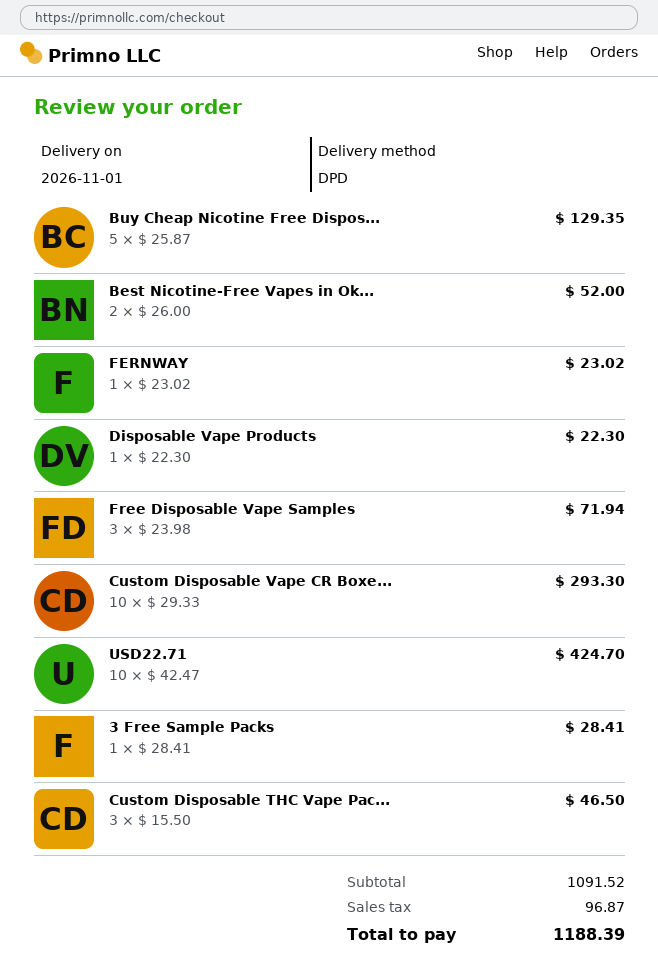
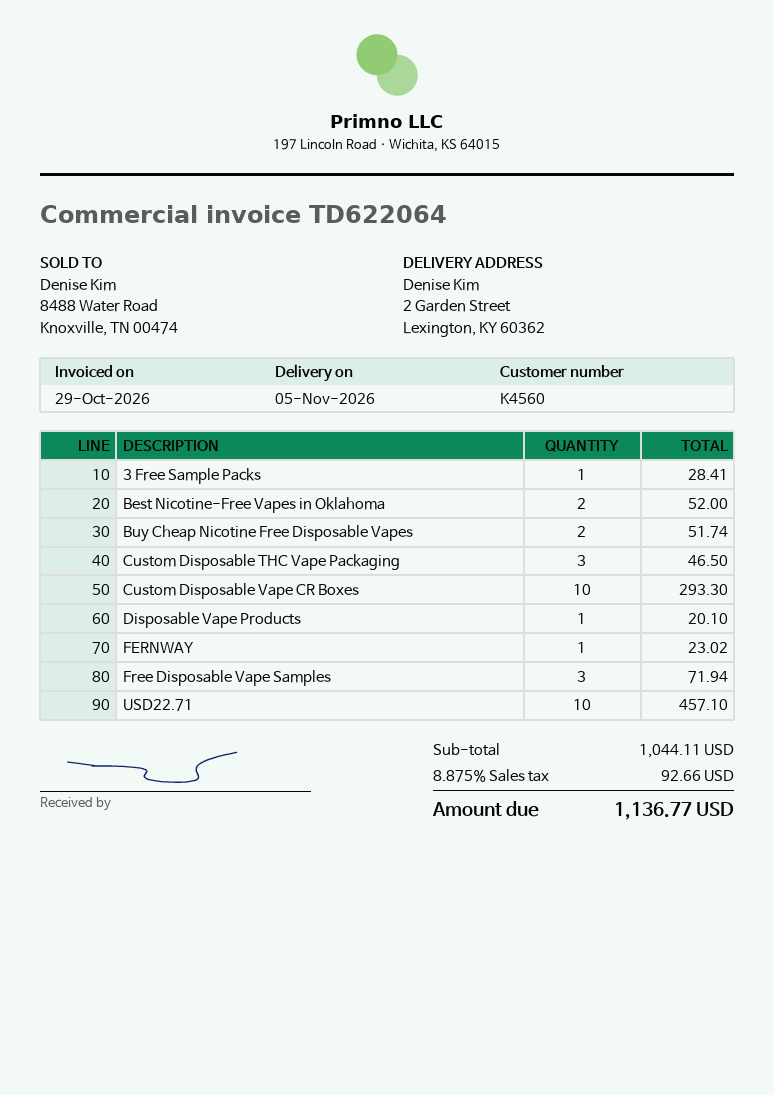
delivery date: 2026-11-01 -> 2026-11-05
Buy Cheap Nicotine Free Dispos...: 5 for 129.35 -> 2 for 51.74
Disposable Vape Products: 1 for 22.30 -> 1 for 20.10
USD22.71: 10 for 424.70 -> 10 for 457.10
subtotal: 1091.52 -> 1044.11
tax: 96.87 -> 92.66
total: 1188.39 -> 1136.77

